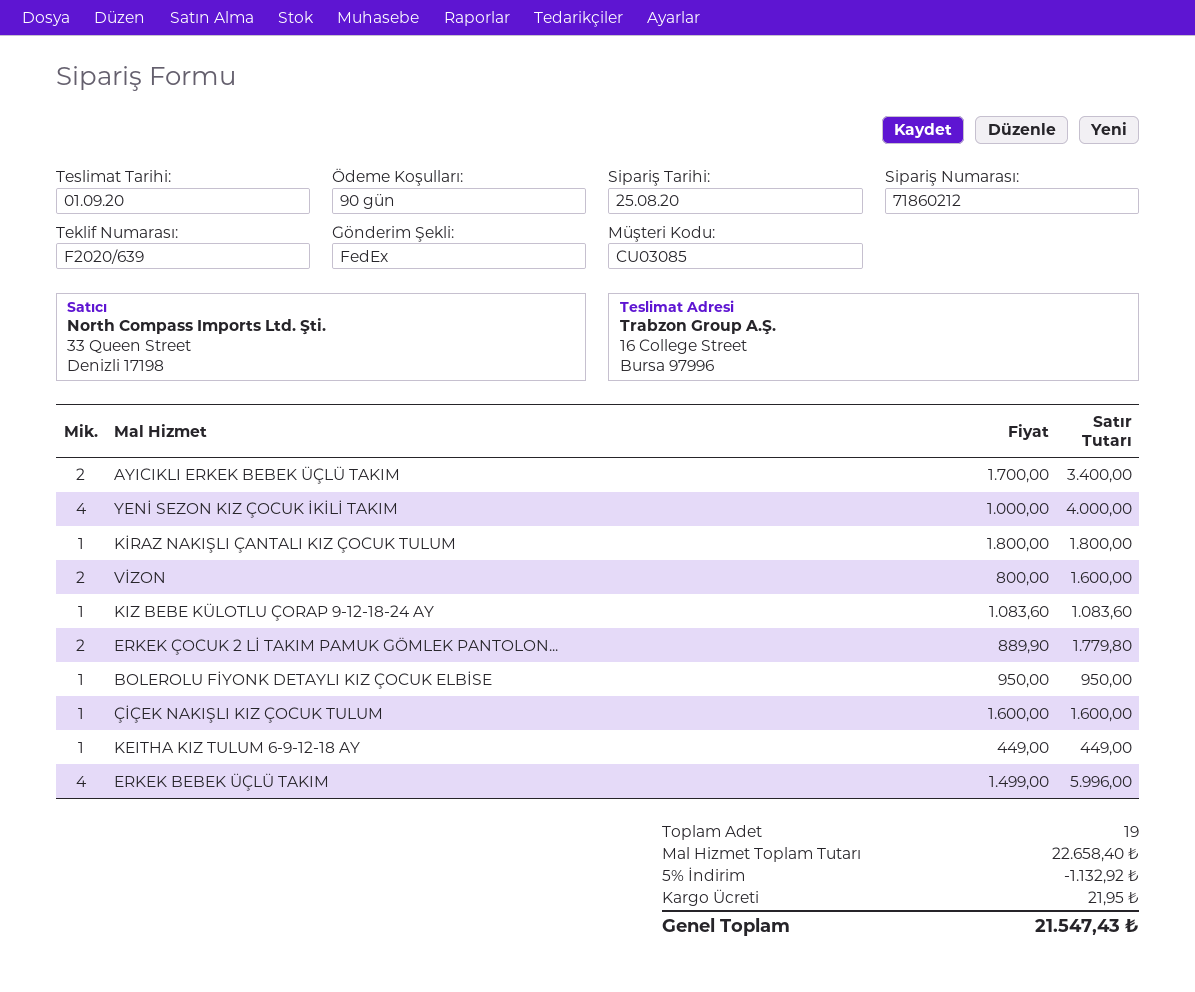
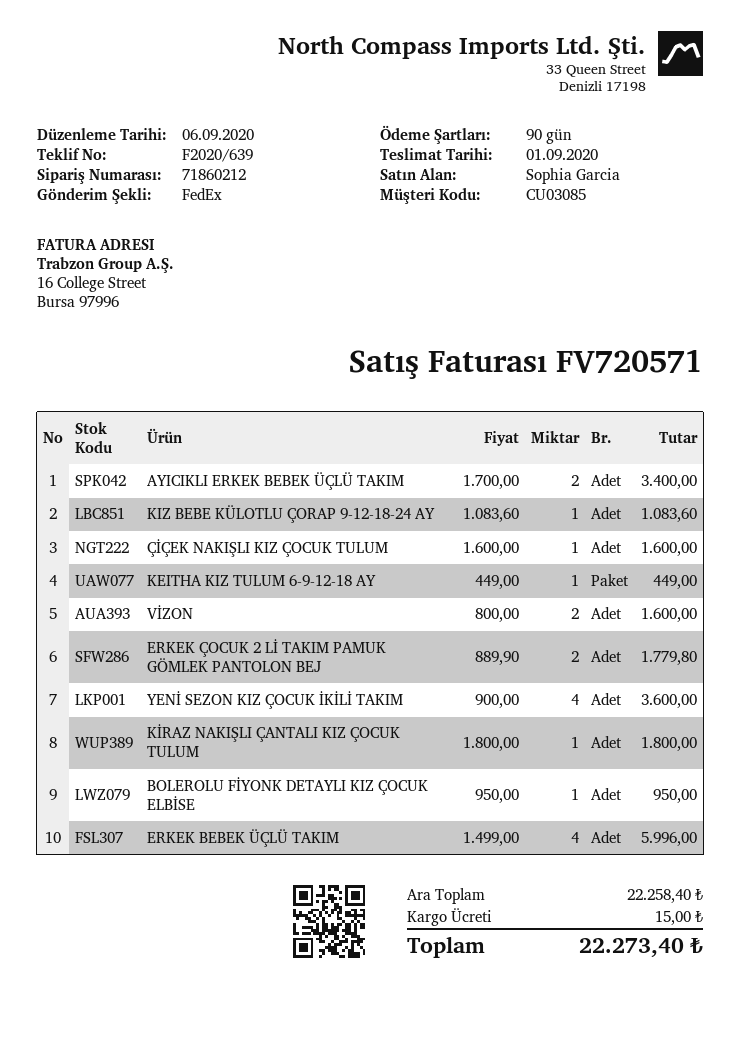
YENİ SEZON KIZ ÇOCUK İKİLİ TAKIM: 4 x 1000.00 = 4000.00 -> 4 x 900.00 = 3600.00
subtotal: 22658.40 -> 22258.40
discount: 5% = 1132.92 -> none
shipping: 21.95 -> 15.00
total: 21547.43 -> 22273.40

